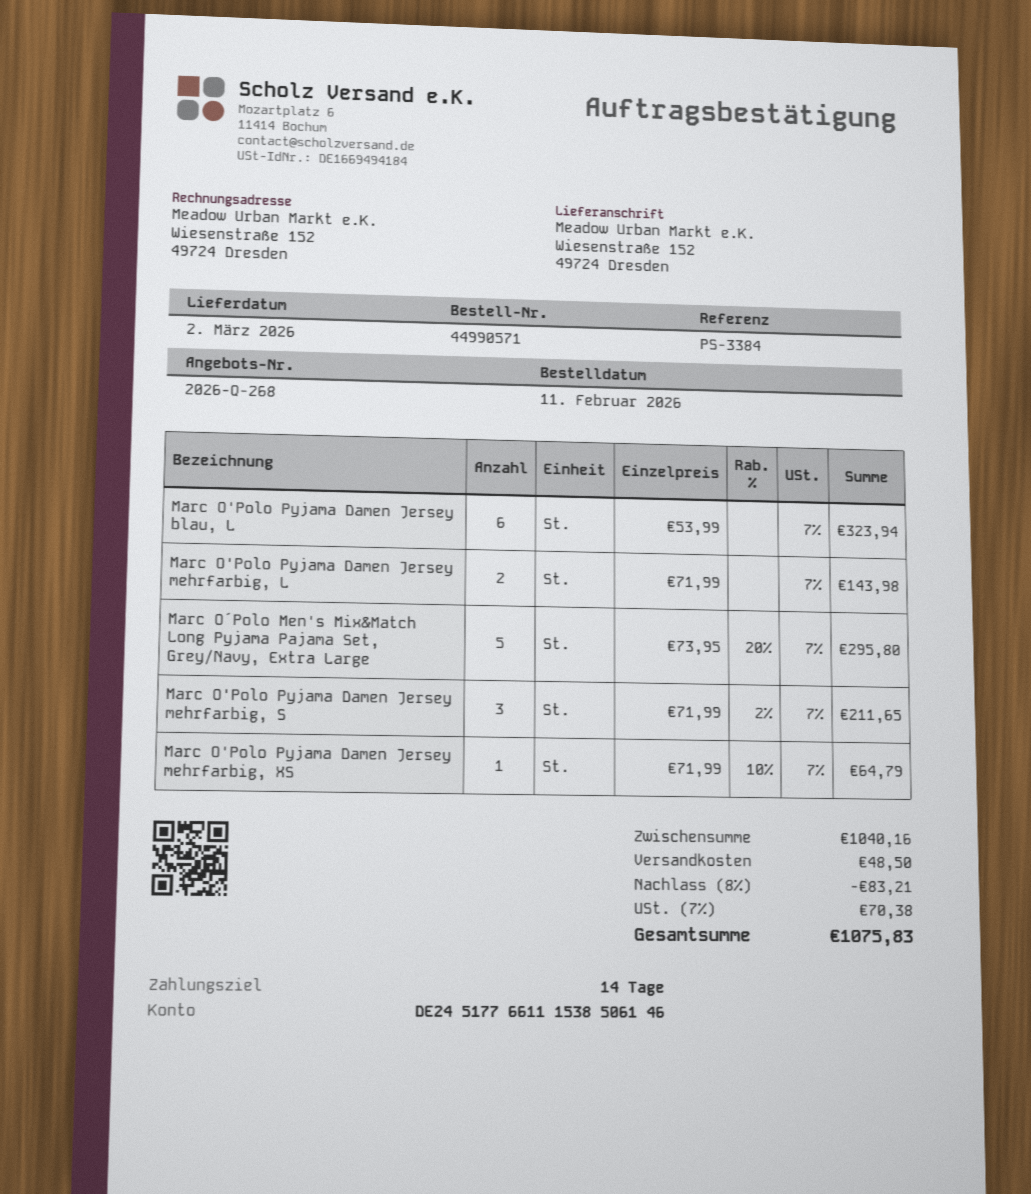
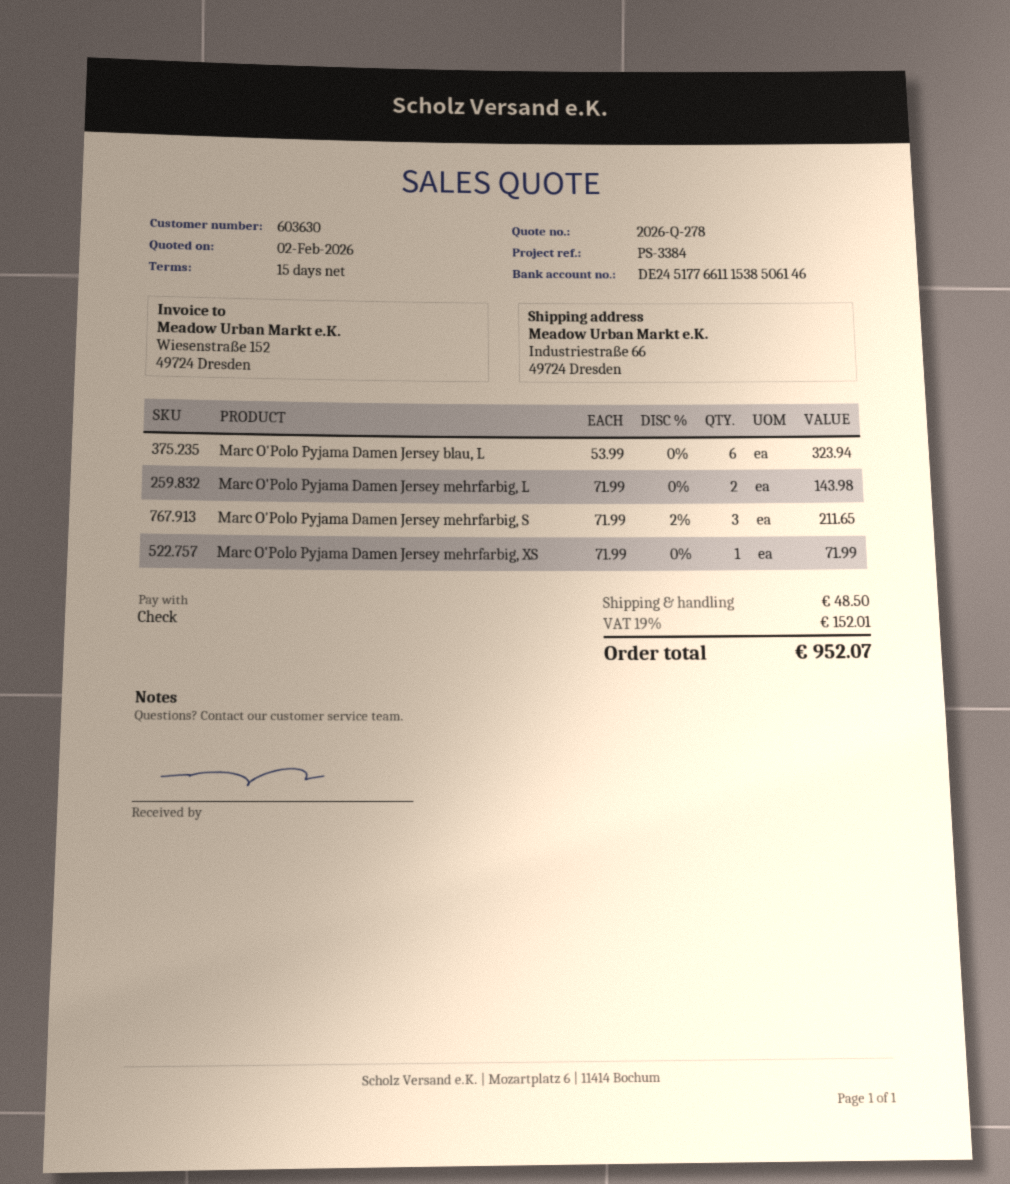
quote number: 2026-Q-268 -> 2026-Q-278
payment terms: 14 days -> 15 days
ship to: Wiesenstraße 152, 49724 Dresden -> Industriestraße 66, 49724 Dresden
Marc O´Polo Men's Mix&Match Long Pyjama Pajama Set, Grey/Navy, Extra Large: 5 x 73.95 - 20% = 295.80 -> none
Marc O'Polo Pyjama Damen Jersey mehrfarbig, XS: 1 x 71.99 - 10% = 64.79 -> 1 x 71.99 = 71.99
discount: 8% = 83.21 -> none
tax: 7% = 70.38 -> 19% = 152.01
total: 1075.83 -> 952.07

